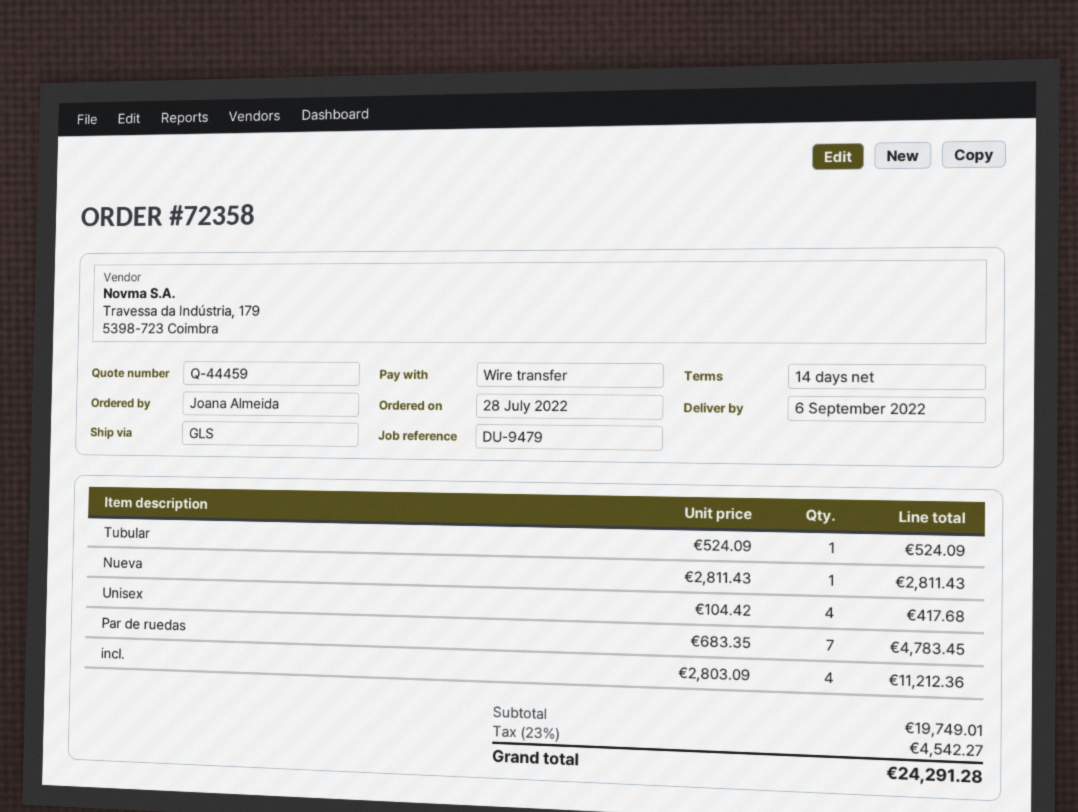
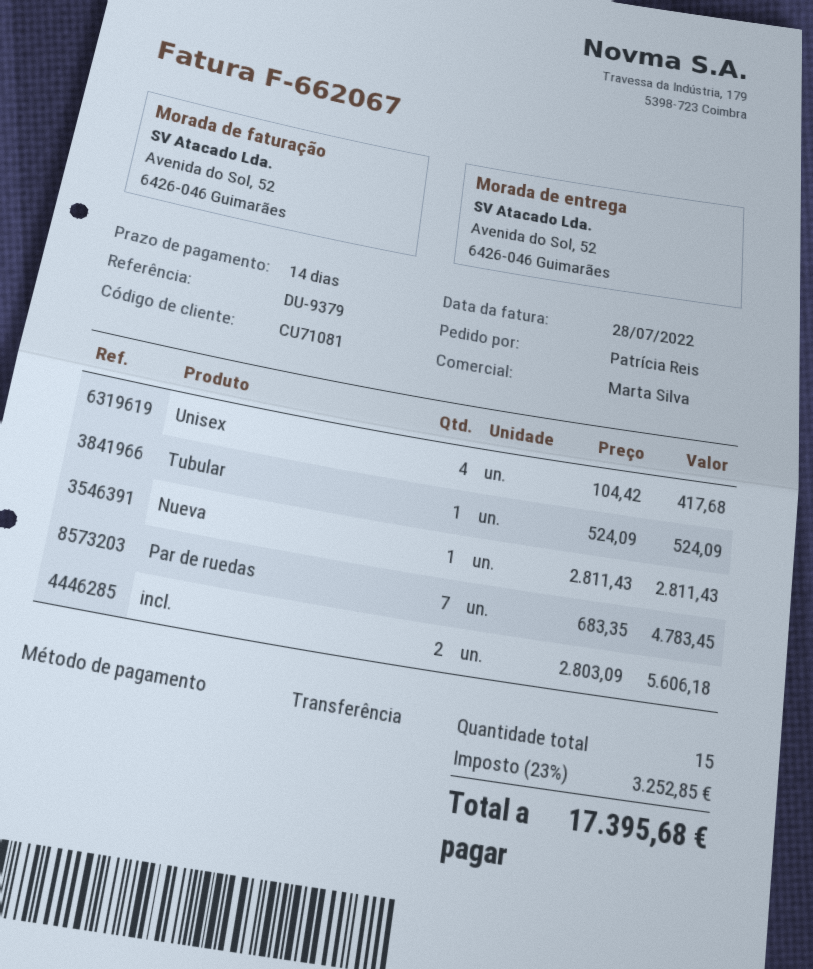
reference: DU-9479 -> DU-9379
ordered by: Joana Almeida -> Patrícia Reis
incl.: 4 x 2803.09 = 11212.36 -> 2 x 2803.09 = 5606.18
tax: 23% = 4542.27 -> 23% = 3252.85
total: 24291.28 -> 17395.68

